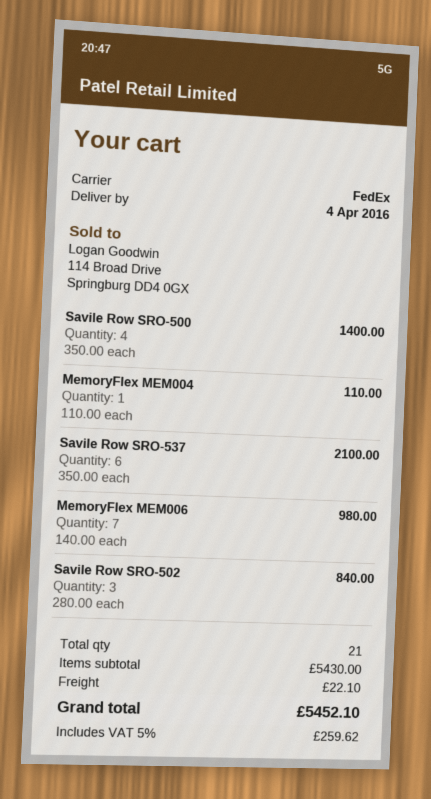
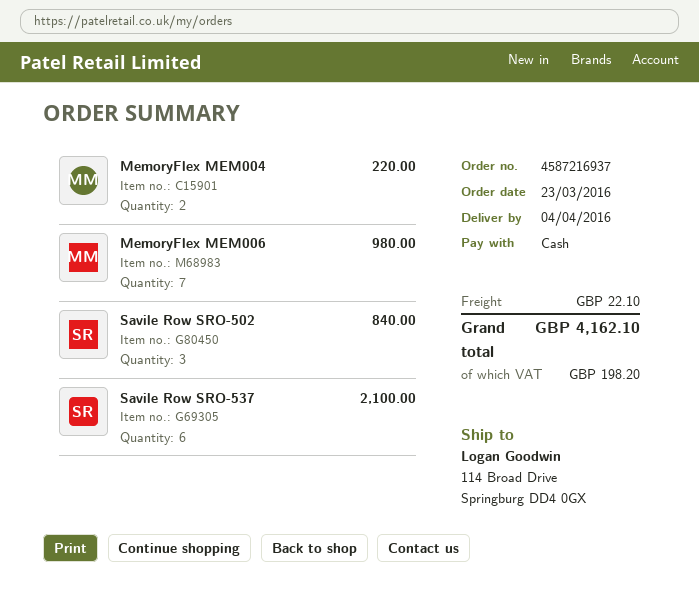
Savile Row SRO-500: 4 for 1400.00 -> none
MemoryFlex MEM004: 1 for 110.00 -> 2 for 220.00
tax: 259.62 -> 198.20
total: 5452.10 -> 4162.10

